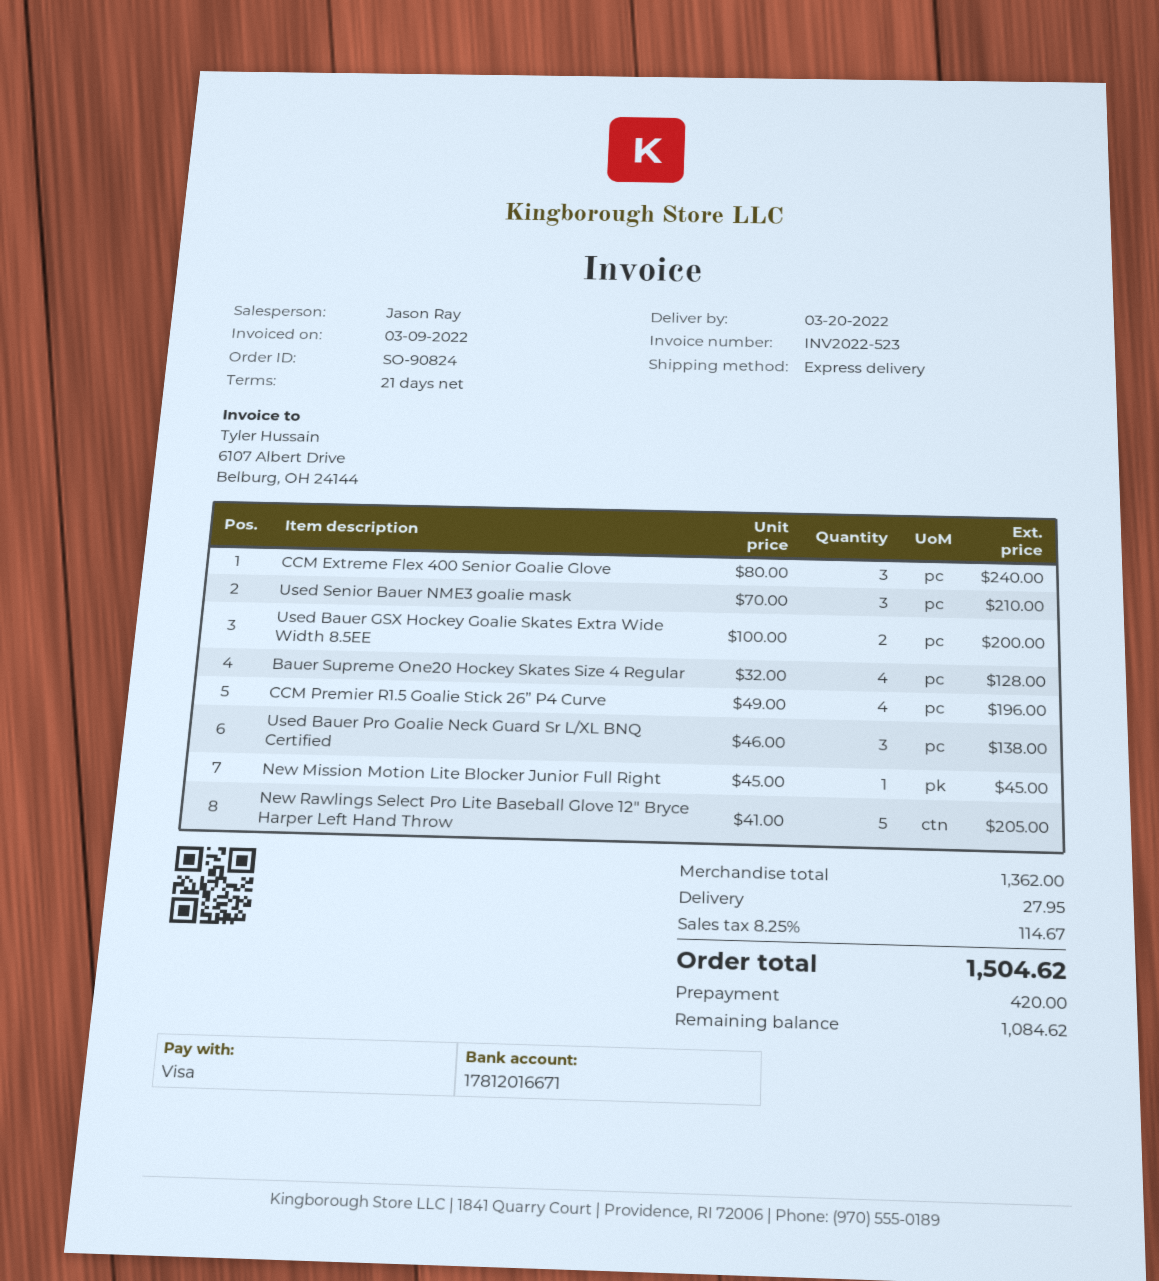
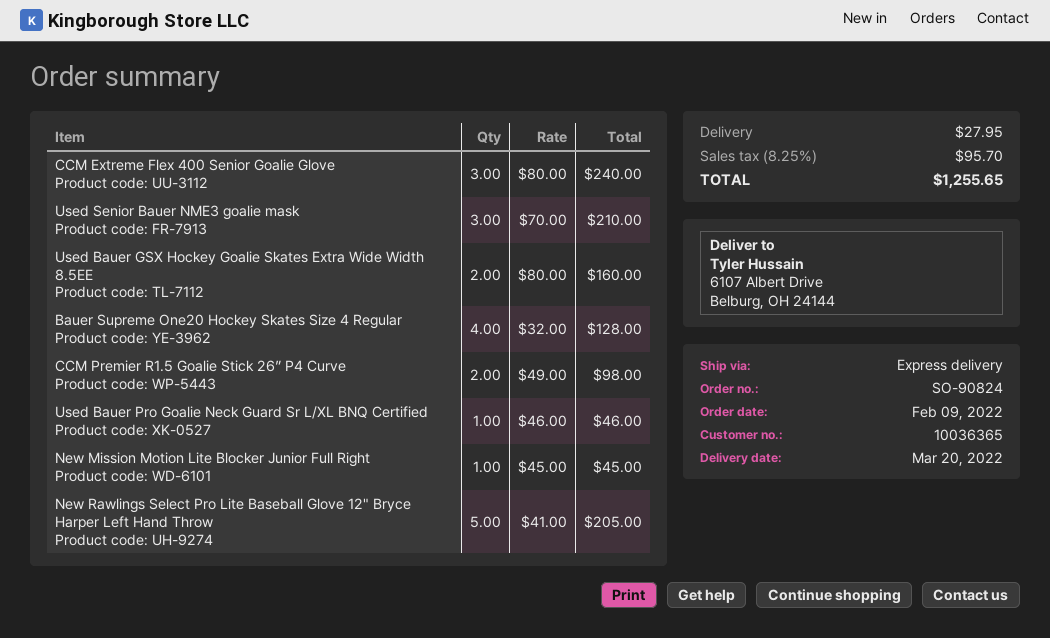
Used Bauer GSX Hockey Goalie Skates Extra Wide Width 8.5EE: 2 x 100.00 = 200.00 -> 2 x 80.00 = 160.00
CCM Premier R1.5 Goalie Stick 26” P4 Curve: 4 x 49.00 = 196.00 -> 2 x 49.00 = 98.00
Used Bauer Pro Goalie Neck Guard Sr L/XL BNQ Certified: 3 x 46.00 = 138.00 -> 1 x 46.00 = 46.00
tax: 8.25% = 114.67 -> 8.25% = 95.70
total: 1504.62 -> 1255.65

